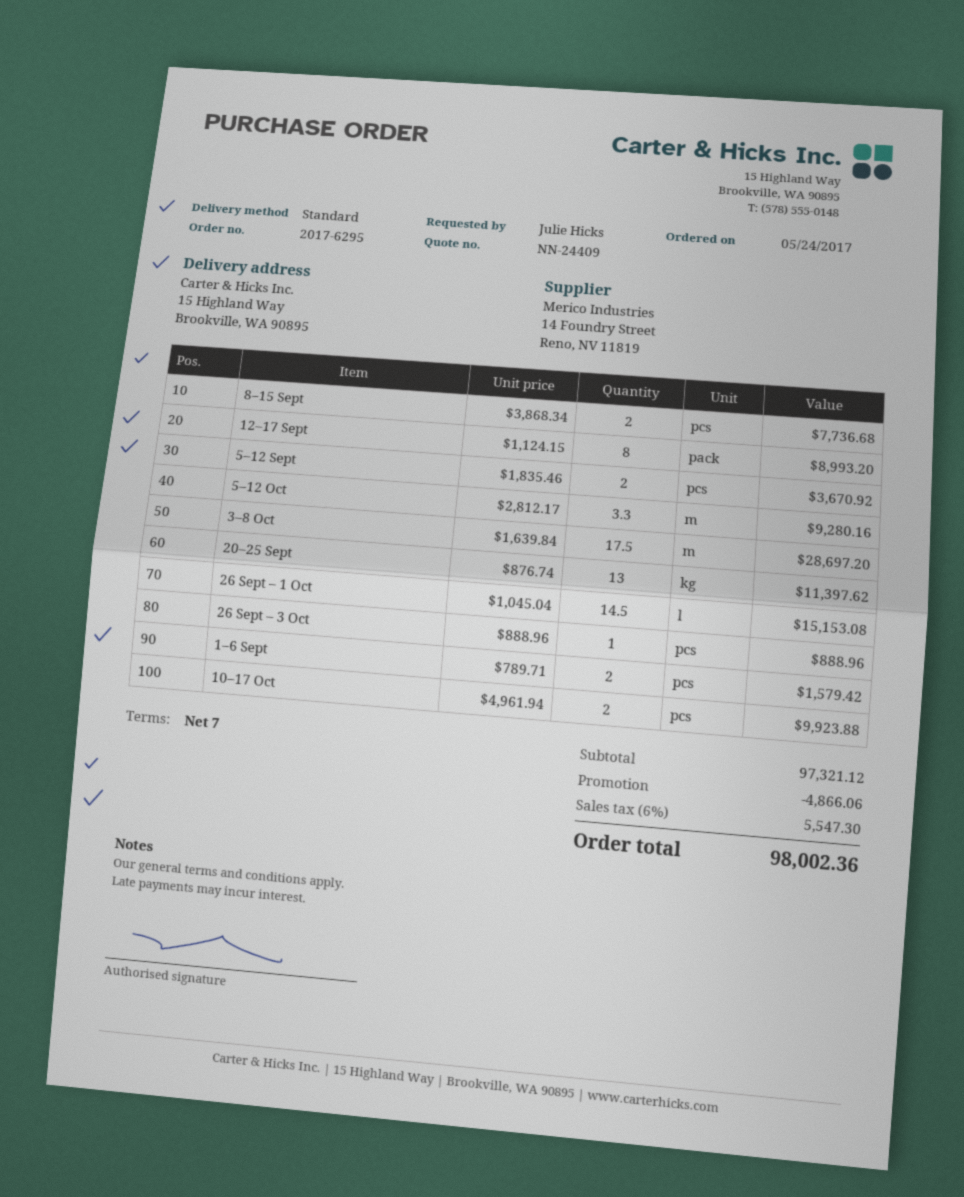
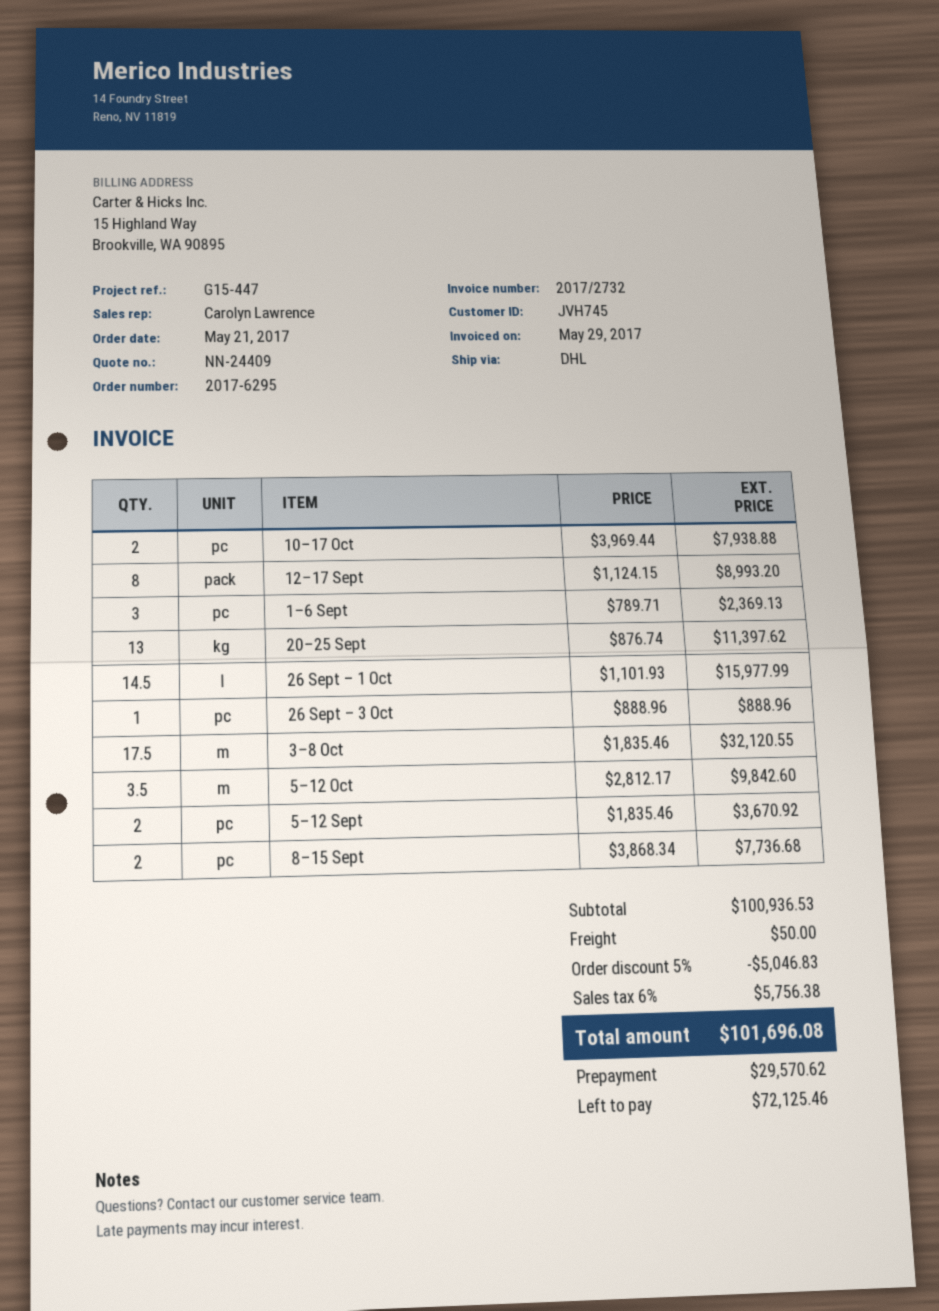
order date: 2017-05-24 -> 2017-05-21
shipping method: standard -> DHL
5–12 Oct: 3.3 x 2812.17 = 9280.16 -> 3.5 x 2812.17 = 9842.60
3–8 Oct: 17.5 x 1639.84 = 28697.20 -> 17.5 x 1835.46 = 32120.55
26 Sept – 1 Oct: 14.5 x 1045.04 = 15153.08 -> 14.5 x 1101.93 = 15977.99
1–6 Sept: 2 x 789.71 = 1579.42 -> 3 x 789.71 = 2369.13
10–17 Oct: 2 x 4961.94 = 9923.88 -> 2 x 3969.44 = 7938.88
subtotal: 97321.12 -> 100936.53
discount: 4866.06 -> 5046.83
shipping: none -> 50.00
tax: 6% = 5547.30 -> 6% = 5756.38
total: 98002.36 -> 101696.08

